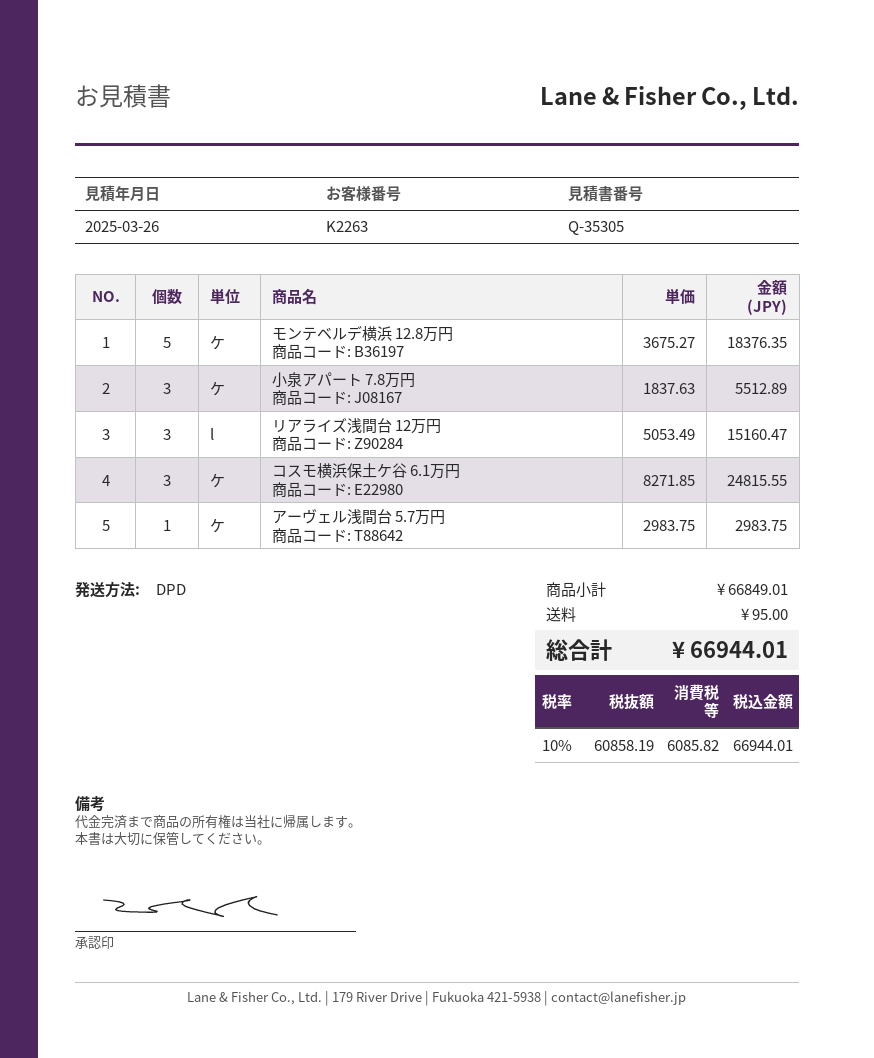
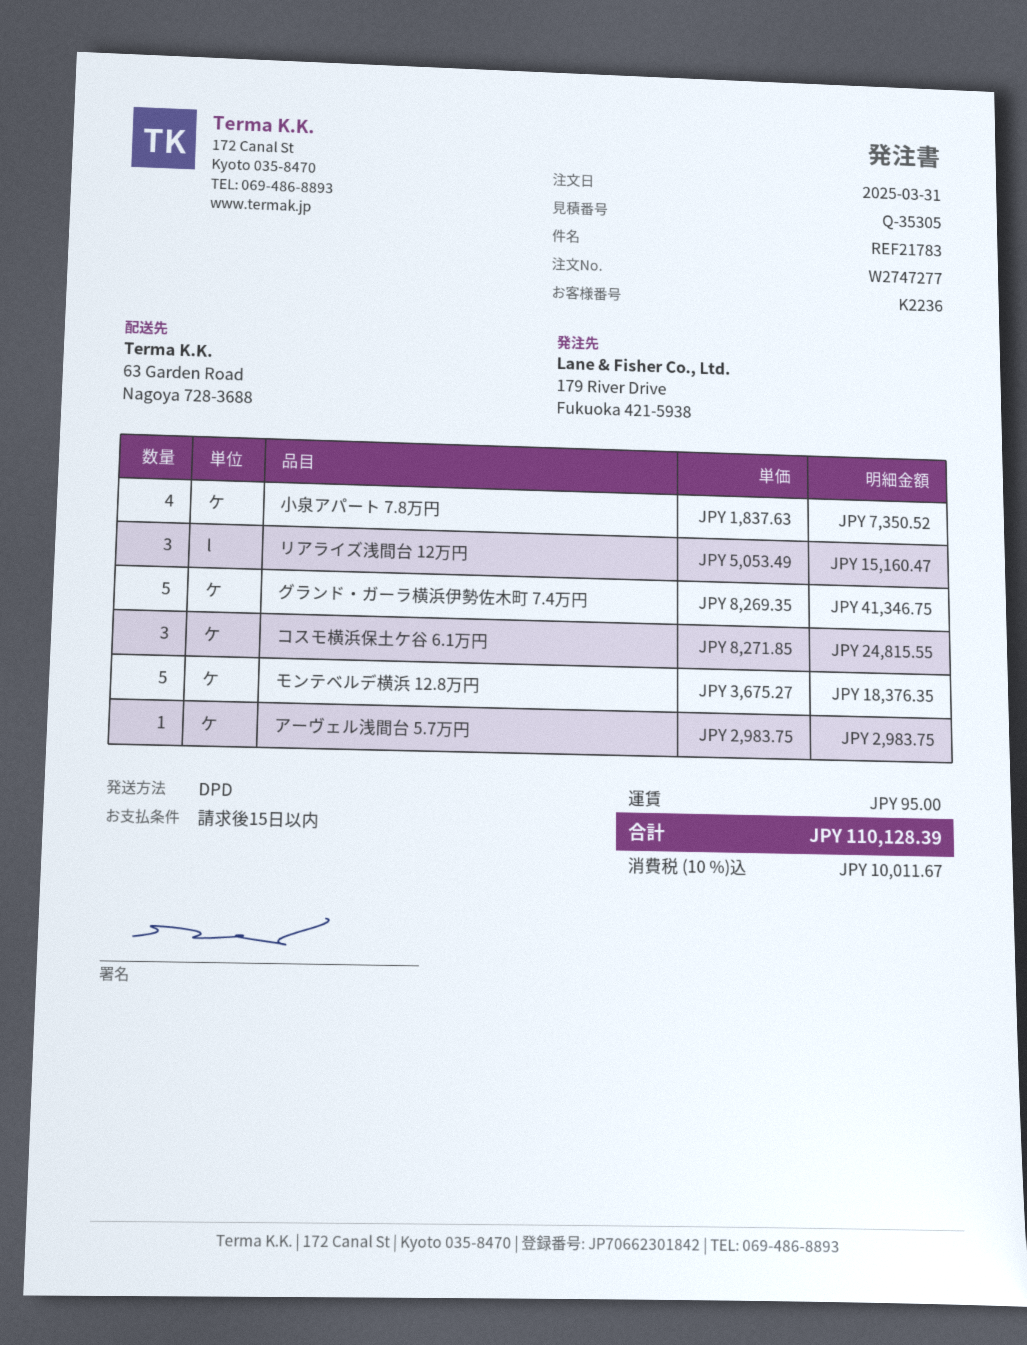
customer number: K2263 -> K2236
小泉アパート 7.8万円: 3 x 1837.63 = 5512.89 -> 4 x 1837.63 = 7350.52
グランド・ガーラ横浜伊勢佐木町 7.4万円: none -> 5 x 8269.35 = 41346.75
tax: 10% = 6085.82 -> 10% = 10011.67
total: 66944.01 -> 110128.39

